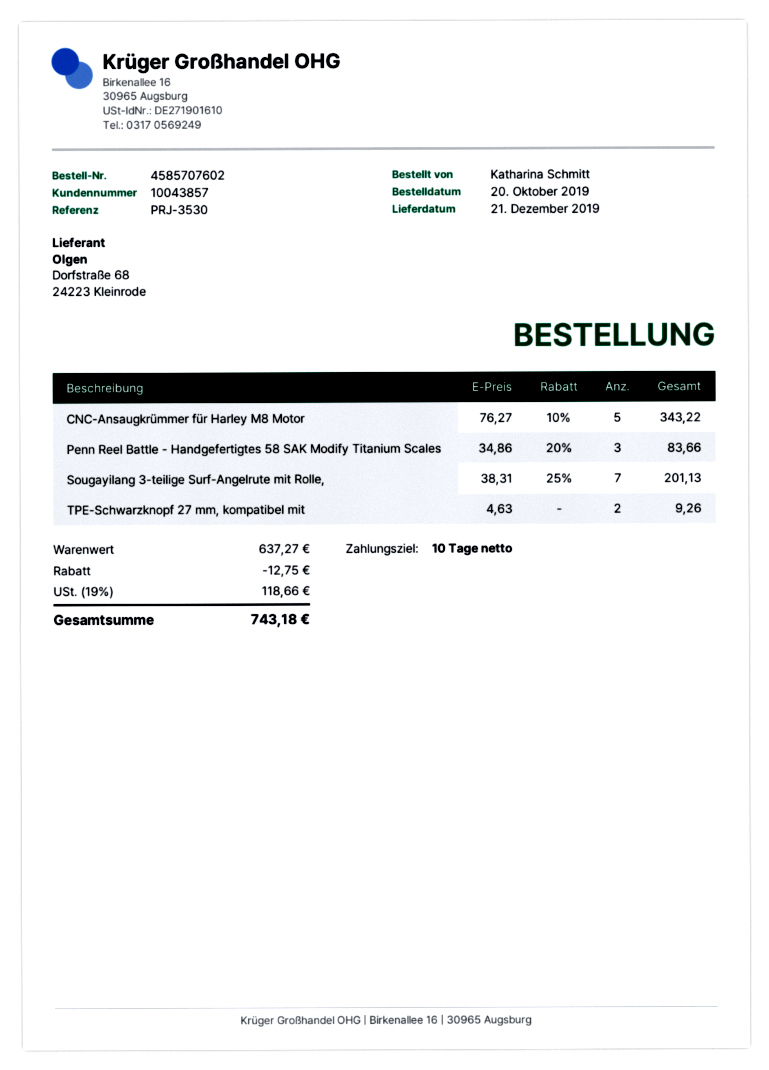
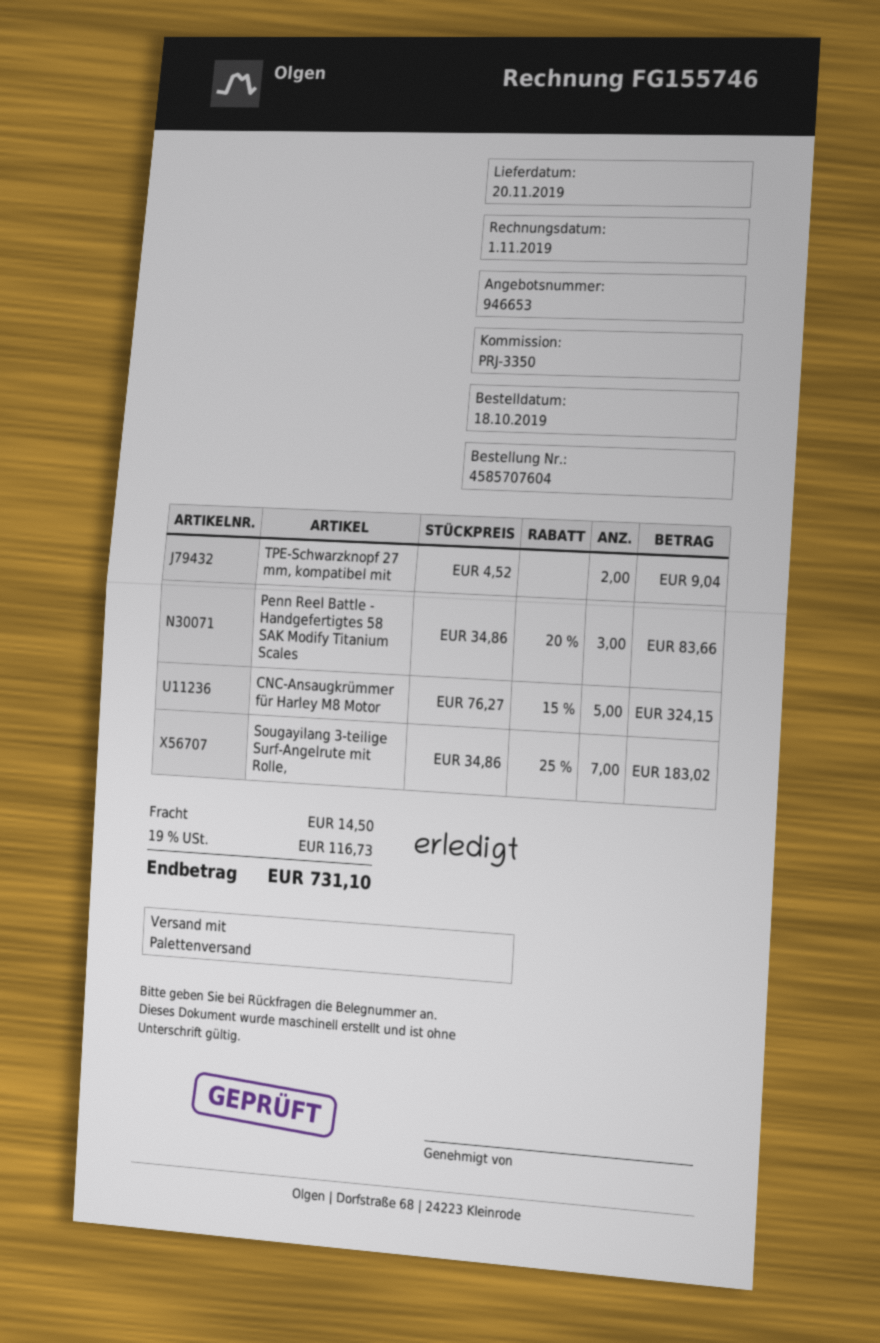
order number: 4585707602 -> 4585707604
order date: 2019-10-20 -> 2019-10-18
delivery date: 2019-12-21 -> 2019-11-20
reference: PRJ-3530 -> PRJ-3350
CNC-Ansaugkrümmer für Harley M8 Motor: 5 x 76.27 - 10% = 343.22 -> 5 x 76.27 - 15% = 324.15
Sougayilang 3-teilige Surf-Angelrute mit Rolle,: 7 x 38.31 - 25% = 201.13 -> 7 x 34.86 - 25% = 183.02
TPE-Schwarzknopf 27 mm, kompatibel mit: 2 x 4.63 = 9.26 -> 2 x 4.52 = 9.04
discount: 12.75 -> none
shipping: none -> 14.50
tax: 19% = 118.66 -> 19% = 116.73
total: 743.18 -> 731.10

